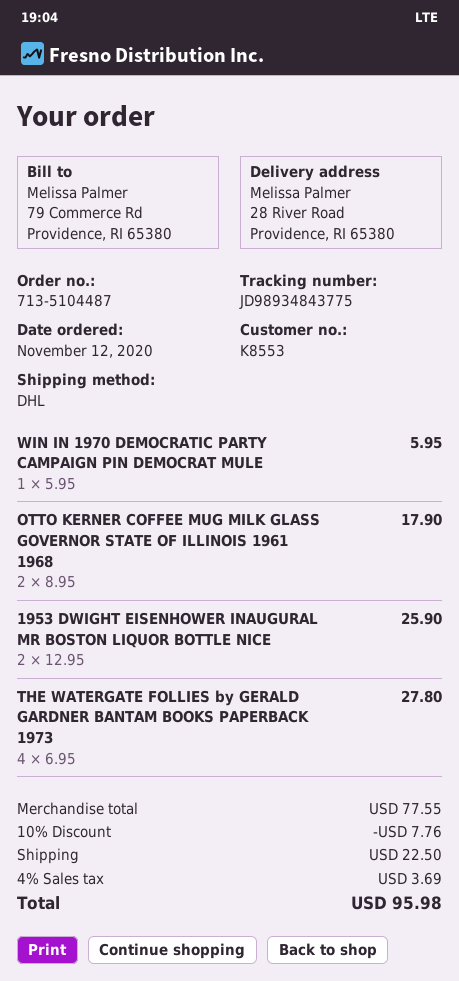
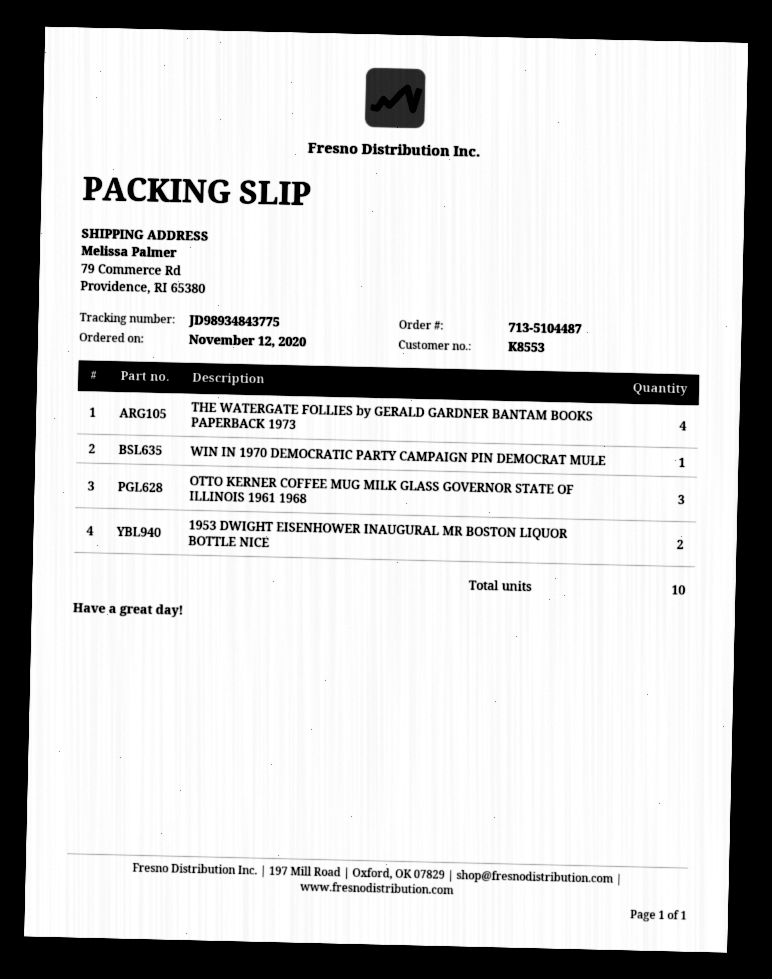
ship to: 28 River Road, Providence, RI 65380 -> 79 Commerce Rd, Providence, RI 65380
OTTO KERNER COFFEE MUG MILK GLASS GOVERNOR STATE OF ILLINOIS 1961 1968: 2 -> 3

